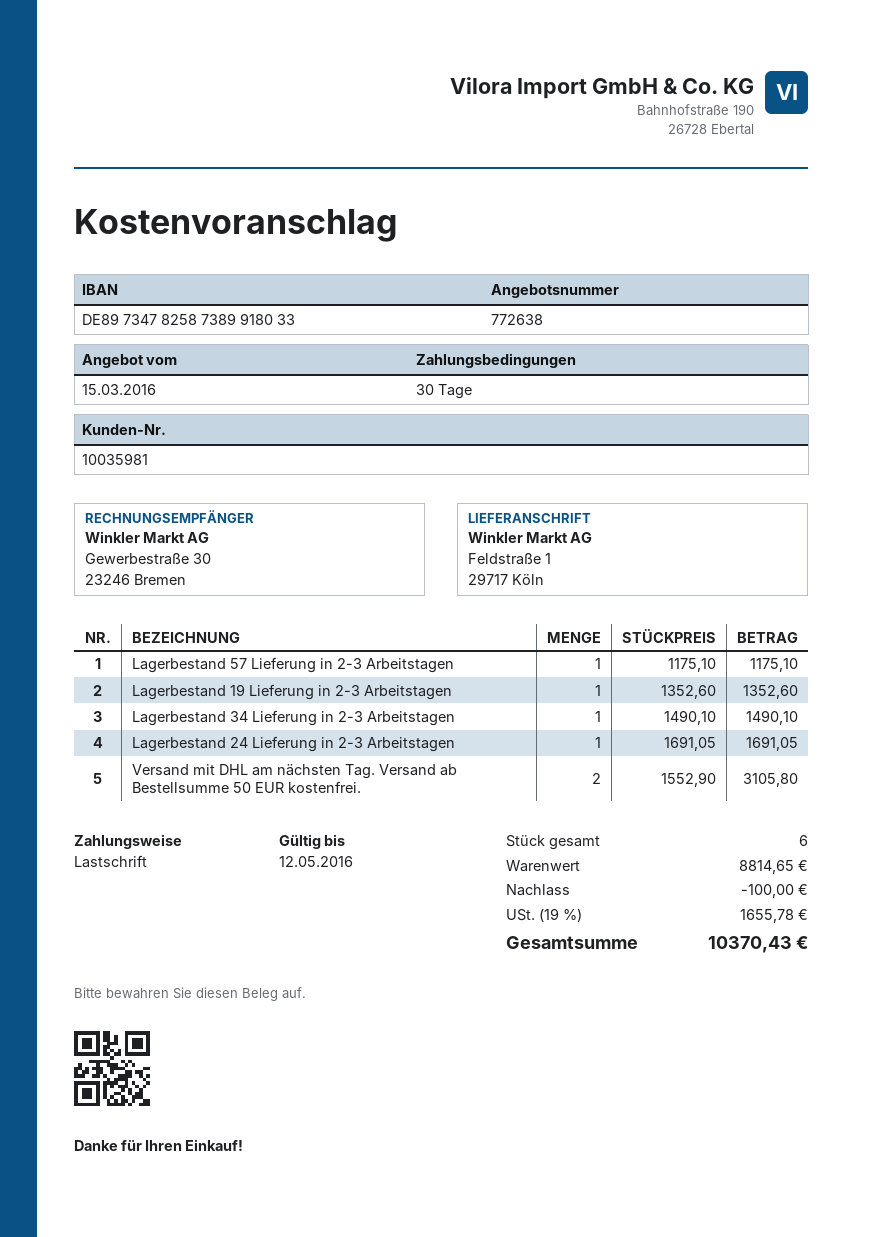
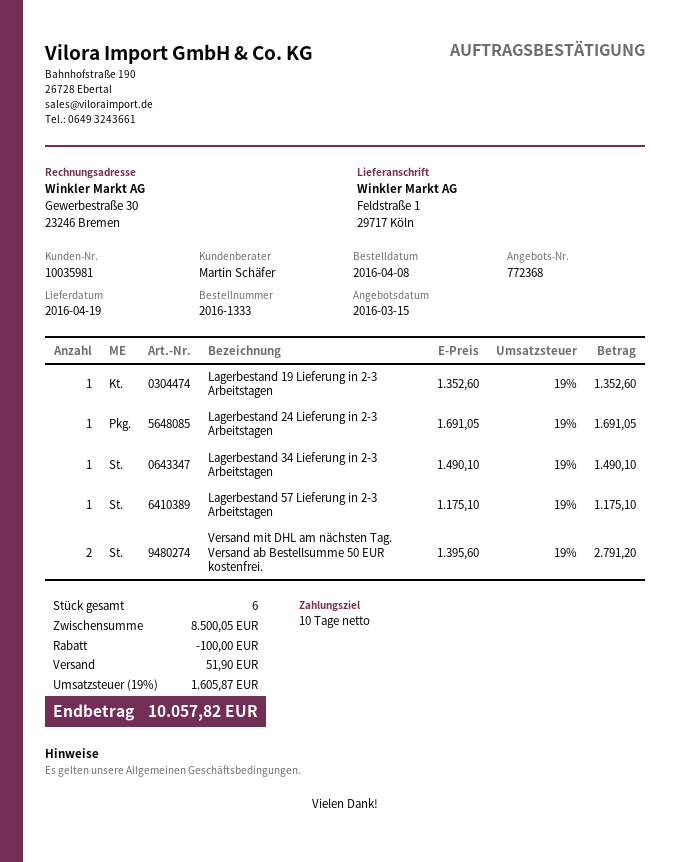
quote number: 772638 -> 772368
payment terms: 30 days -> 10 days
Versand mit DHL am nächsten Tag. Versand ab Bestellsumme 50 EUR kostenfrei.: 2 x 1552.90 = 3105.80 -> 2 x 1395.60 = 2791.20
subtotal: 8814.65 -> 8500.05
shipping: none -> 51.90
tax: 19% = 1655.78 -> 19% = 1605.87
total: 10370.43 -> 10057.82

